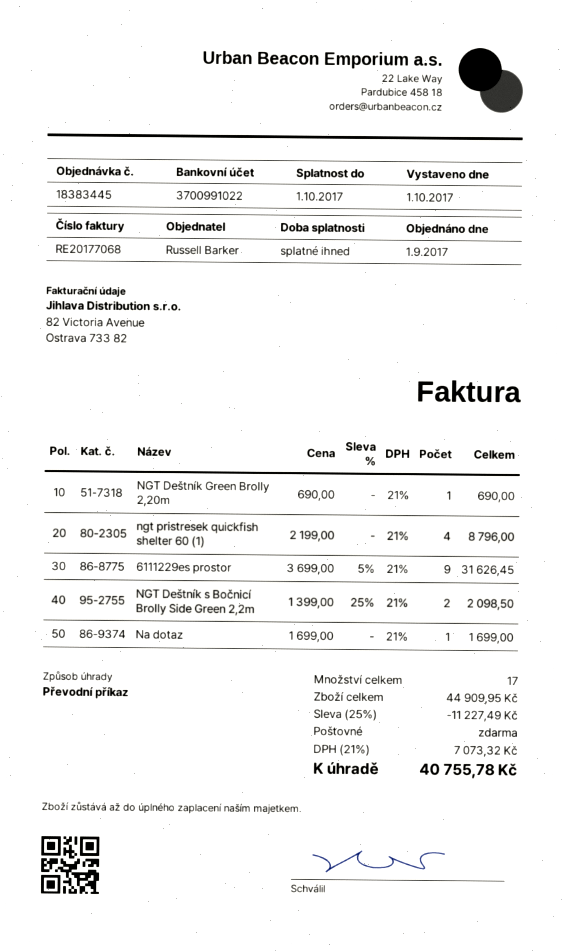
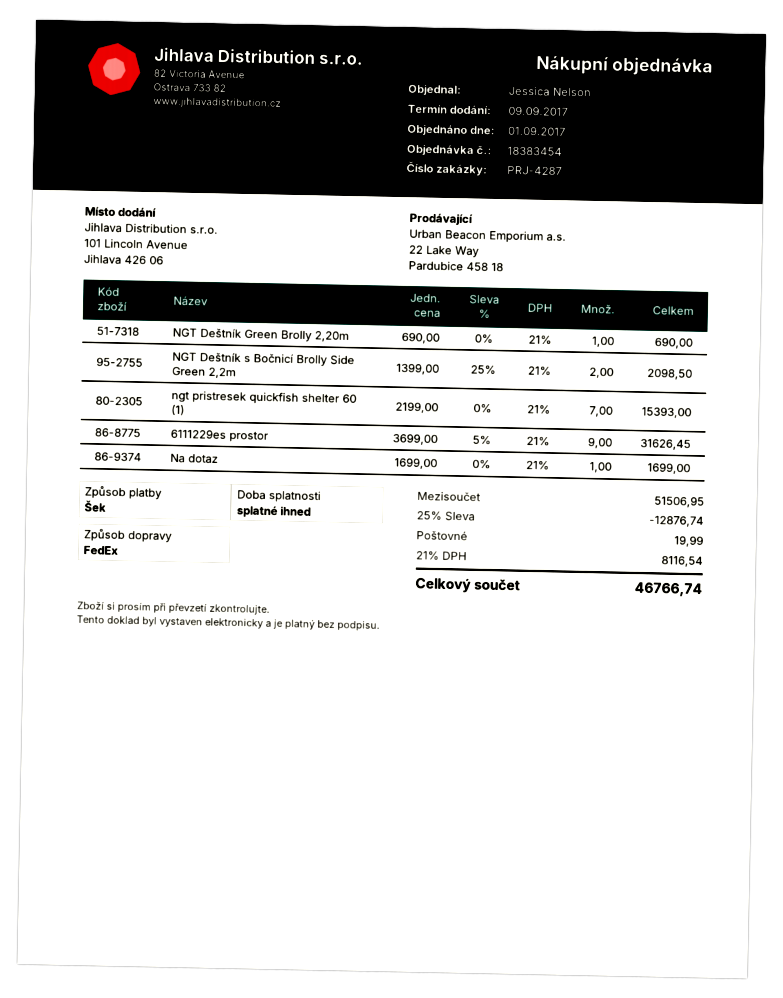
order number: 18383445 -> 18383454
ordered by: Russell Barker -> Jessica Nelson
payment method: bank transfer -> cheque
ngt pristresek quickfish shelter 60 (1): 4 x 2199.00 = 8796.00 -> 7 x 2199.00 = 15393.00
subtotal: 44909.95 -> 51506.95
discount: 25% = 11227.49 -> 25% = 12876.74
shipping: 0.00 -> 19.99
tax: 21% = 7073.32 -> 21% = 8116.54
total: 40755.78 -> 46766.74

